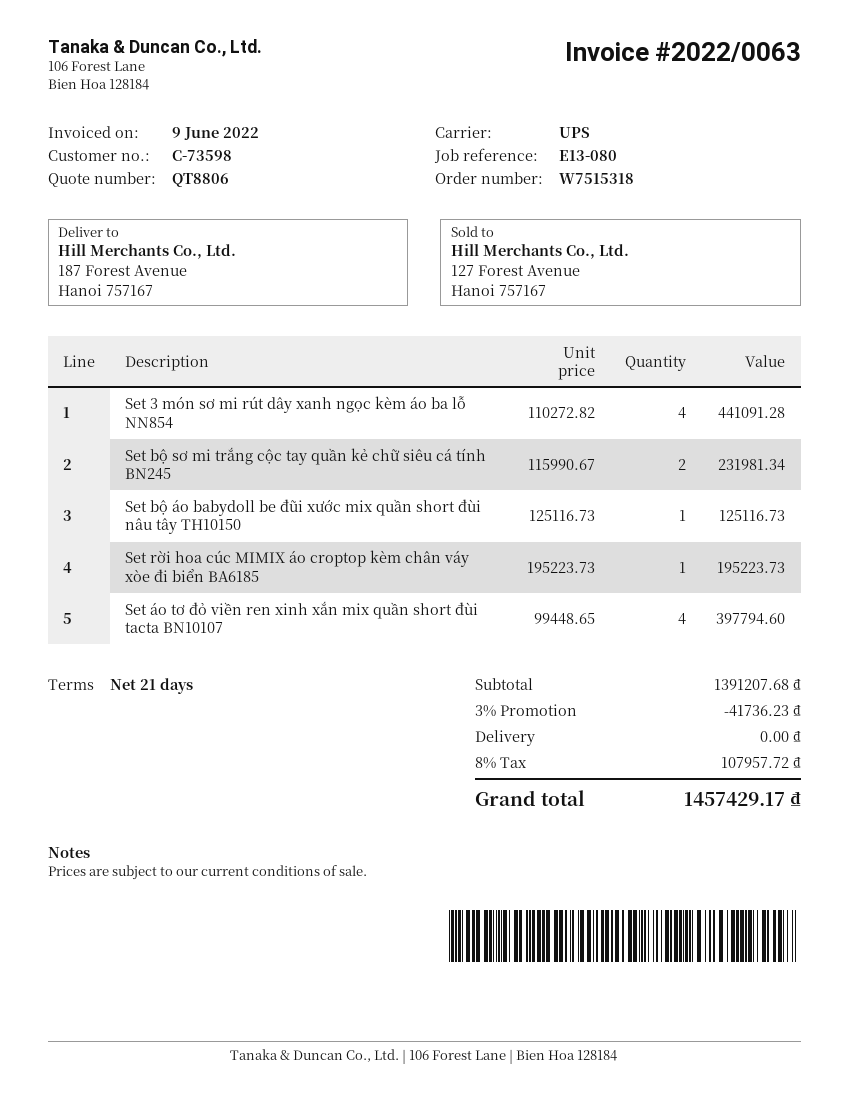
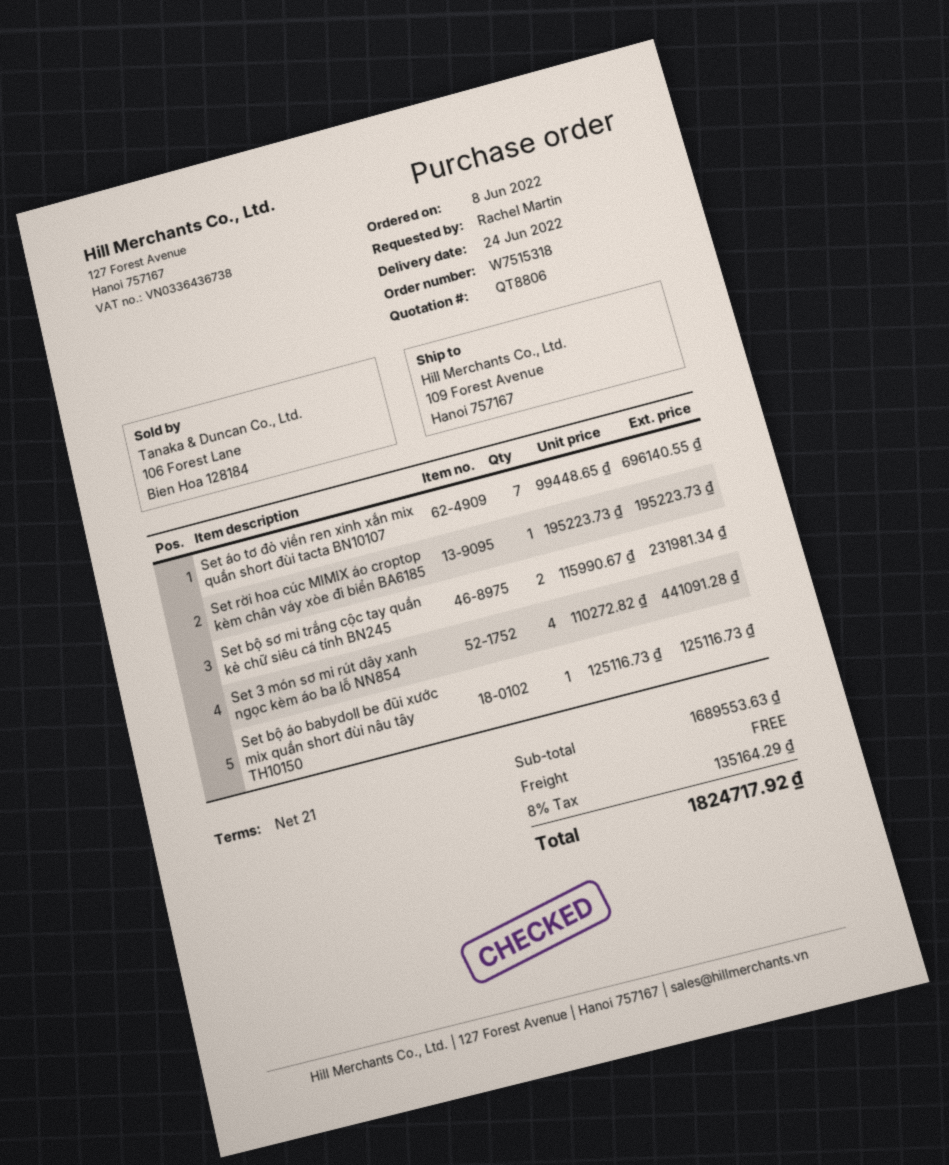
ship to: 187 Forest Avenue, Hanoi 757167 -> 109 Forest Avenue, Hanoi 757167
Set áo tơ đỏ viền ren xinh xắn mix quần short đùi tacta BN10107: 4 x 99448.65 = 397794.60 -> 7 x 99448.65 = 696140.55
subtotal: 1391207.68 -> 1689553.63
discount: 3% = 41736.23 -> none
tax: 8% = 107957.72 -> 8% = 135164.29
total: 1457429.17 -> 1824717.92

